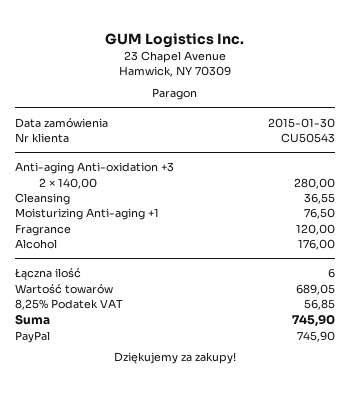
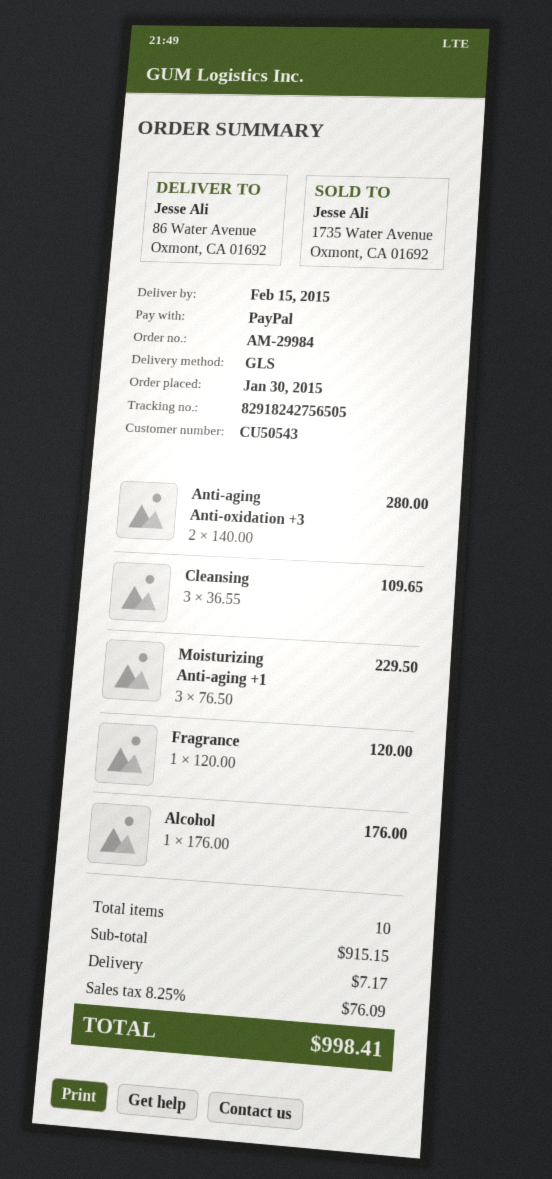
Cleansing: 1 x 36.55 = 36.55 -> 3 x 36.55 = 109.65
Moisturizing Anti-aging +1: 1 x 76.50 = 76.50 -> 3 x 76.50 = 229.50
total quantity: 6 -> 10
subtotal: 689.05 -> 915.15
shipping: none -> 7.17
tax: 8.25% = 56.85 -> 8.25% = 76.09
total: 745.90 -> 998.41

